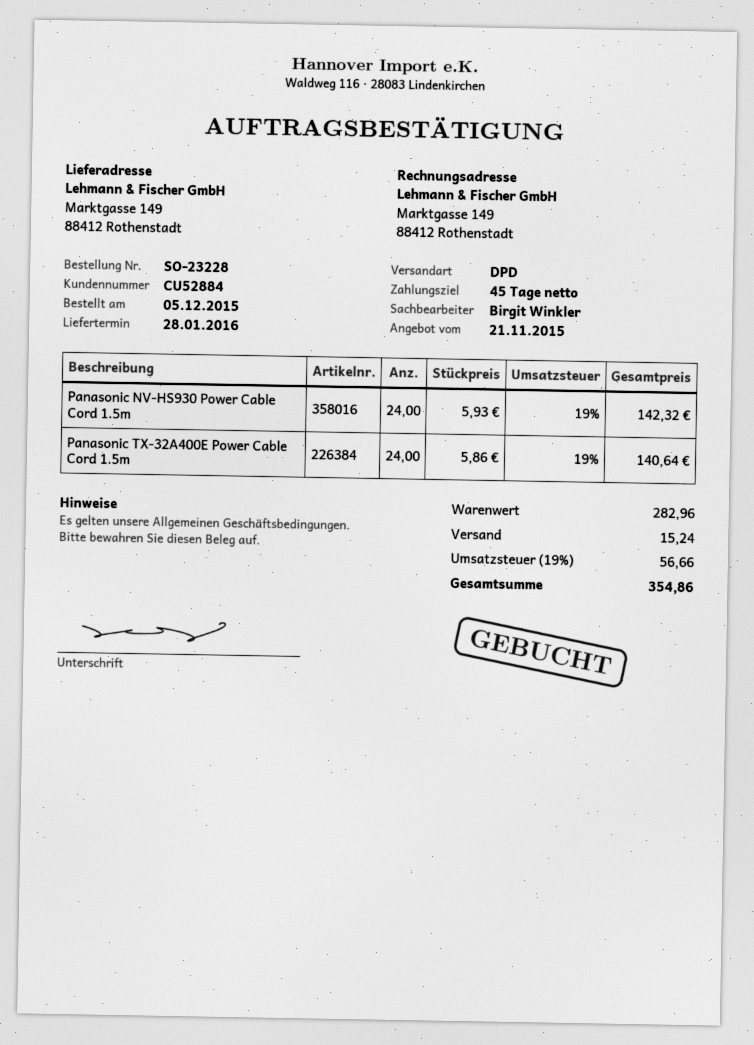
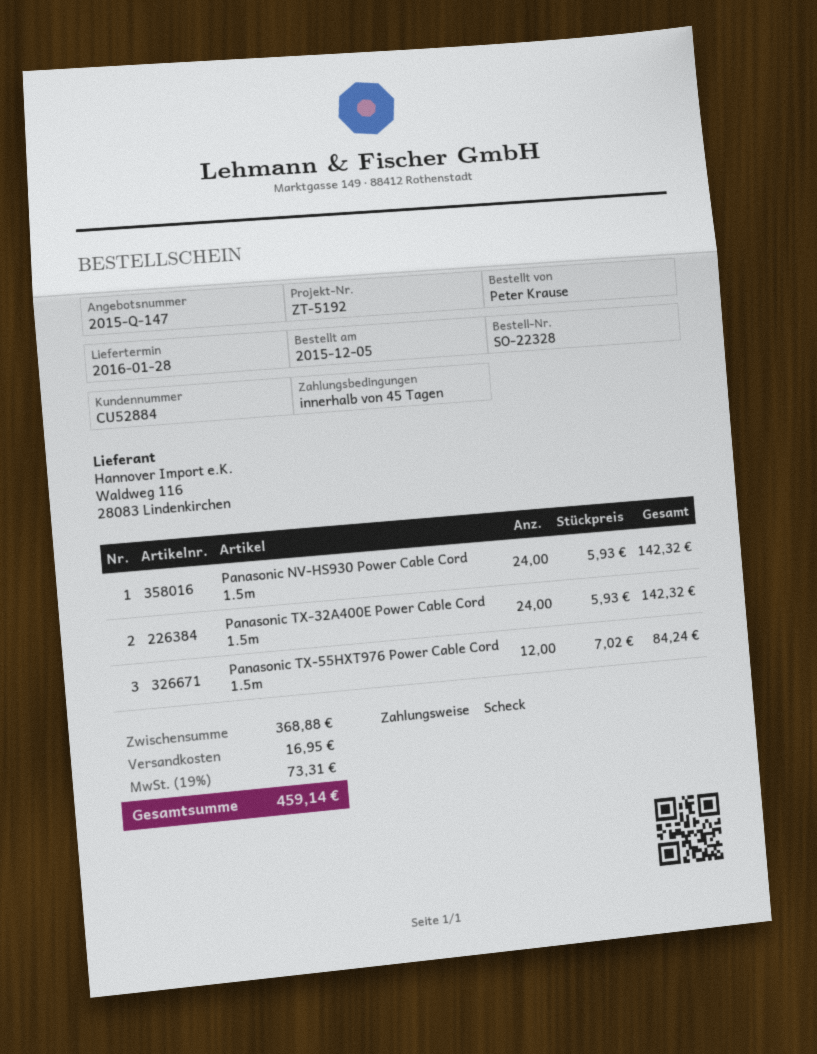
order number: SO-23228 -> SO-22328
Panasonic TX-32A400E Power Cable Cord 1.5m: 24 x 5.86 = 140.64 -> 24 x 5.93 = 142.32
Panasonic TX-55HXT976 Power Cable Cord 1.5m: none -> 12 x 7.02 = 84.24
subtotal: 282.96 -> 368.88
shipping: 15.24 -> 16.95
tax: 19% = 56.66 -> 19% = 73.31
total: 354.86 -> 459.14

